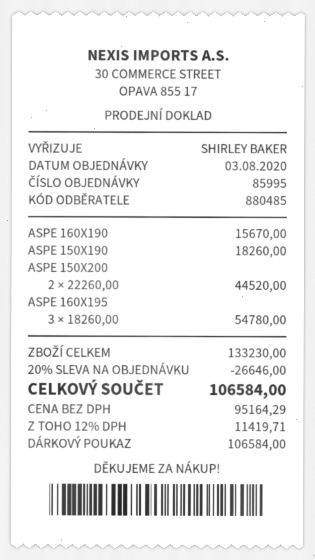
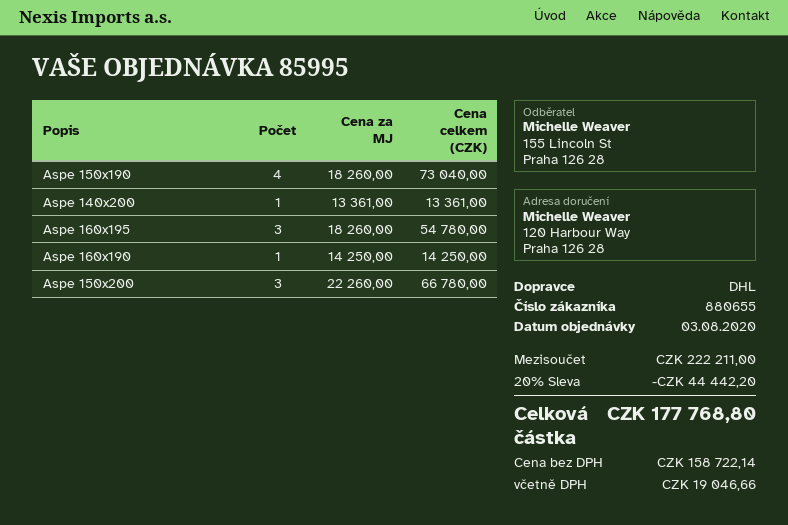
customer number: 880485 -> 880655
ASPE 160X190: 1 x 15670.00 = 15670.00 -> 1 x 14250.00 = 14250.00
ASPE 150X190: 1 x 18260.00 = 18260.00 -> 4 x 18260.00 = 73040.00
ASPE 150X200: 2 x 22260.00 = 44520.00 -> 3 x 22260.00 = 66780.00
Aspe 140x200: none -> 1 x 13361.00 = 13361.00
subtotal: 133230.00 -> 222211.00
discount: 20% = 26646.00 -> 20% = 44442.20
net: 95164.29 -> 158722.14
tax: 11419.71 -> 19046.66
total: 106584.00 -> 177768.80

